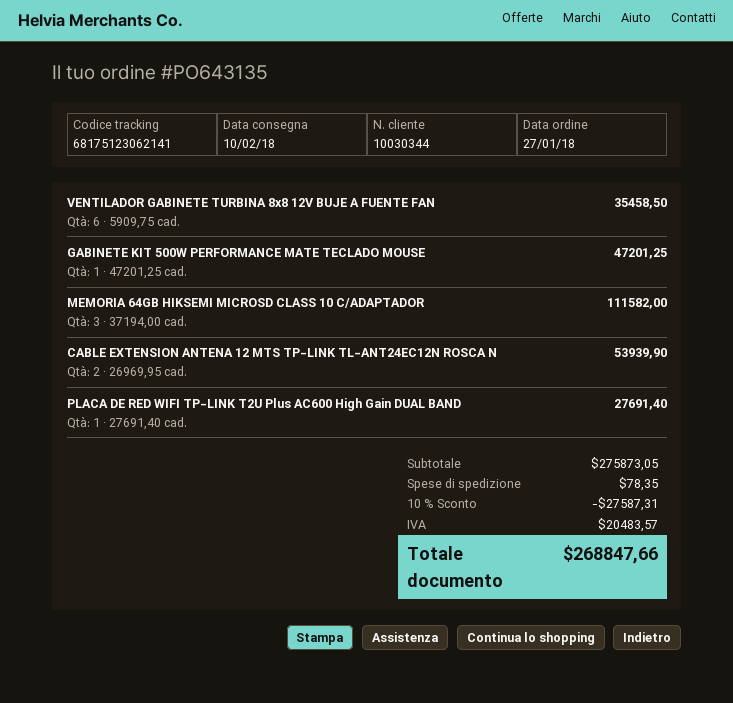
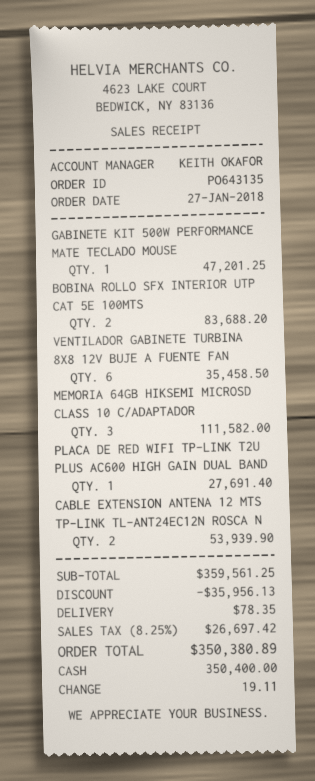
BOBINA ROLLO SFX INTERIOR UTP CAT 5E 100MTS: none -> 2 for 83688.20
subtotal: 275873.05 -> 359561.25
discount: 27587.31 -> 35956.13
tax: 20483.57 -> 26697.42
total: 268847.66 -> 350380.89

